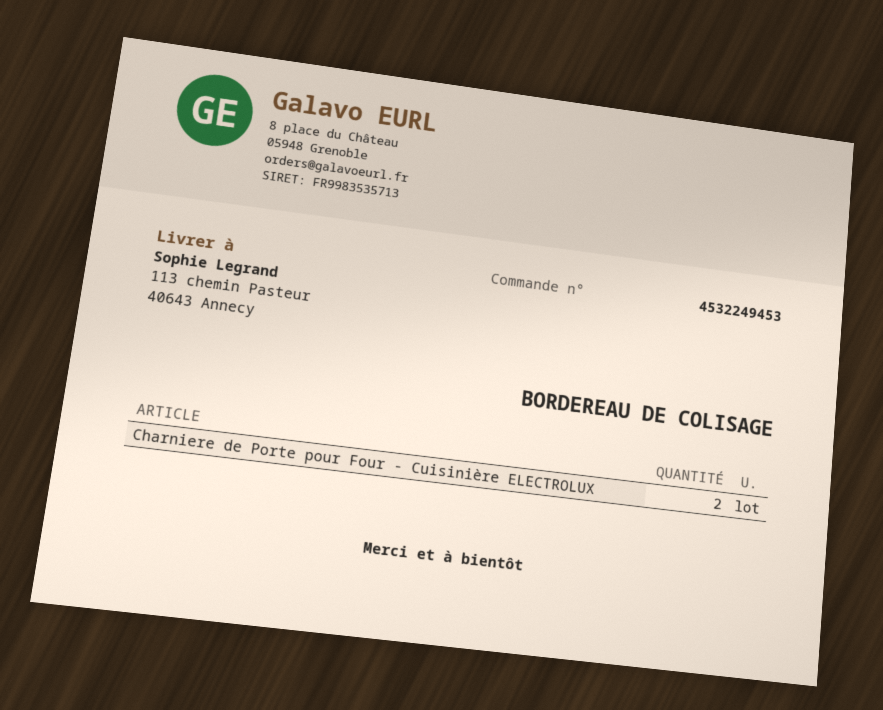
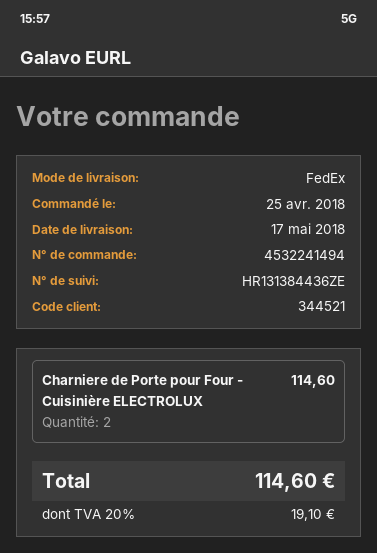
order number: 4532249453 -> 4532241494

